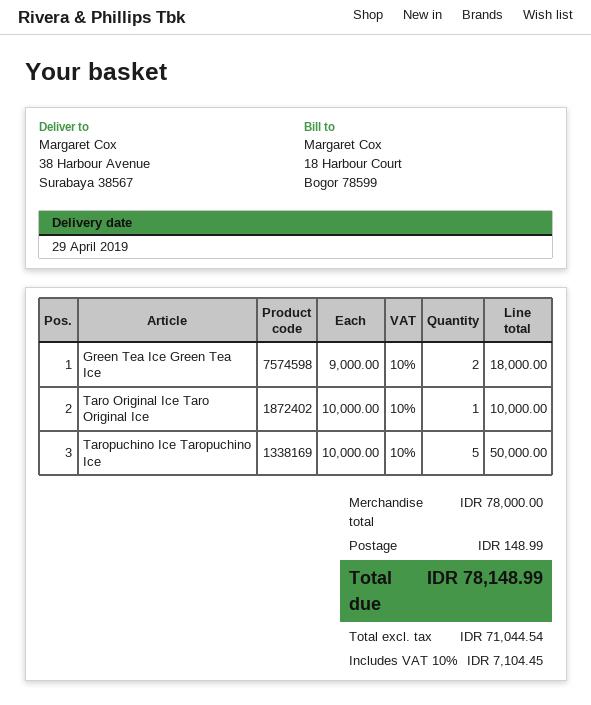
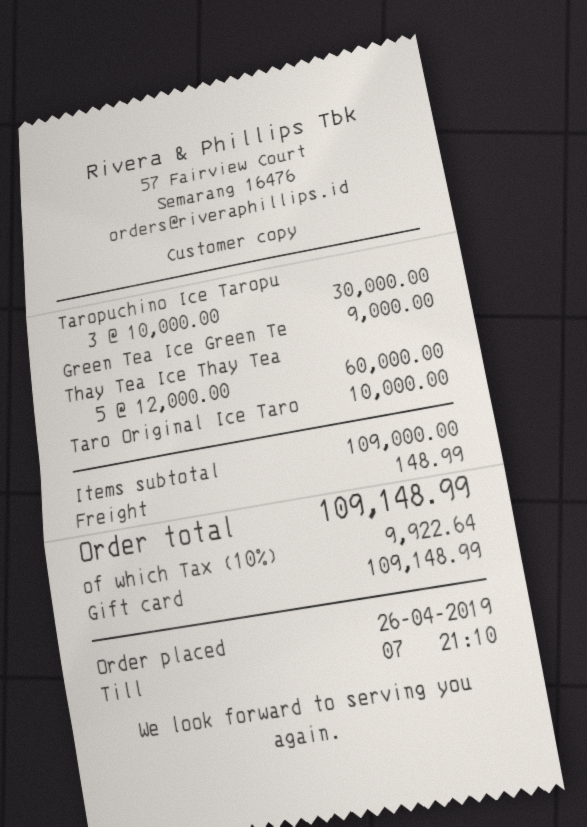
Green Tea Ice Green Tea Ice: 2 x 9000.00 = 18000.00 -> 1 x 9000.00 = 9000.00
Taropuchino Ice Taropuchino Ice: 5 x 10000.00 = 50000.00 -> 3 x 10000.00 = 30000.00
Thay Tea Ice Thay Tea: none -> 5 x 12000.00 = 60000.00
subtotal: 78000.00 -> 109000.00
tax: 10% = 7104.45 -> 10% = 9922.64
total: 78148.99 -> 109148.99

